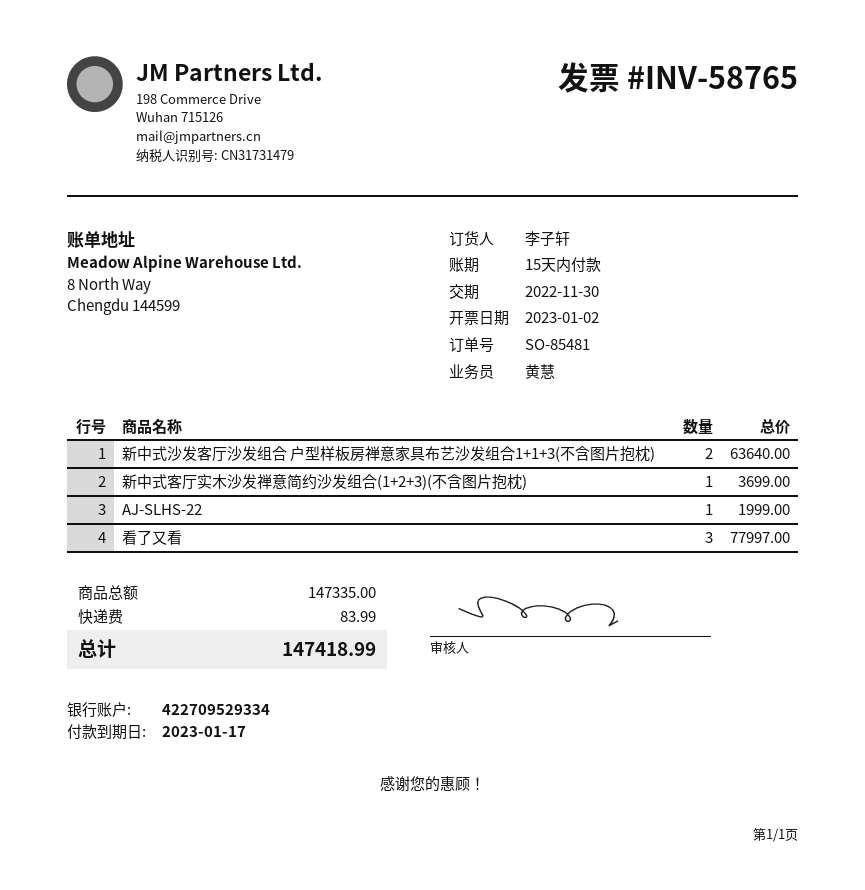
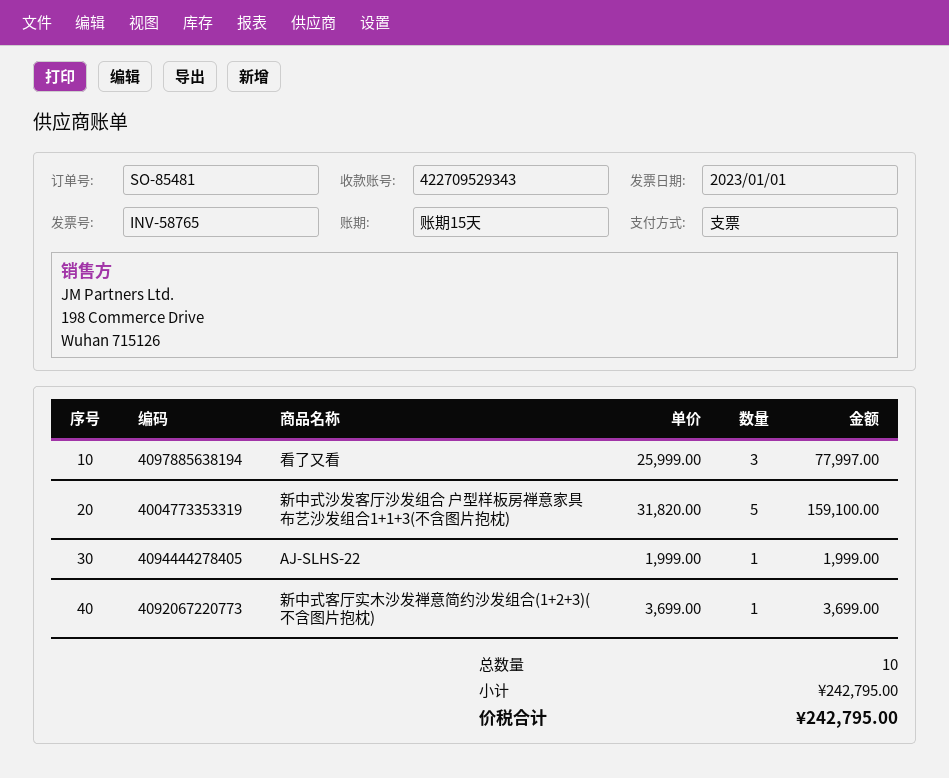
invoice date: 2023-01-02 -> 2023-01-01
bank account: 422709529334 -> 422709529343
新中式沙发客厅沙发组合 户型样板房禅意家具布艺沙发组合1+1+3(不含图片抱枕): 2 for 63640.00 -> 5 for 159100.00
subtotal: 147335.00 -> 242795.00
shipping: 83.99 -> none
total: 147418.99 -> 242795.00

